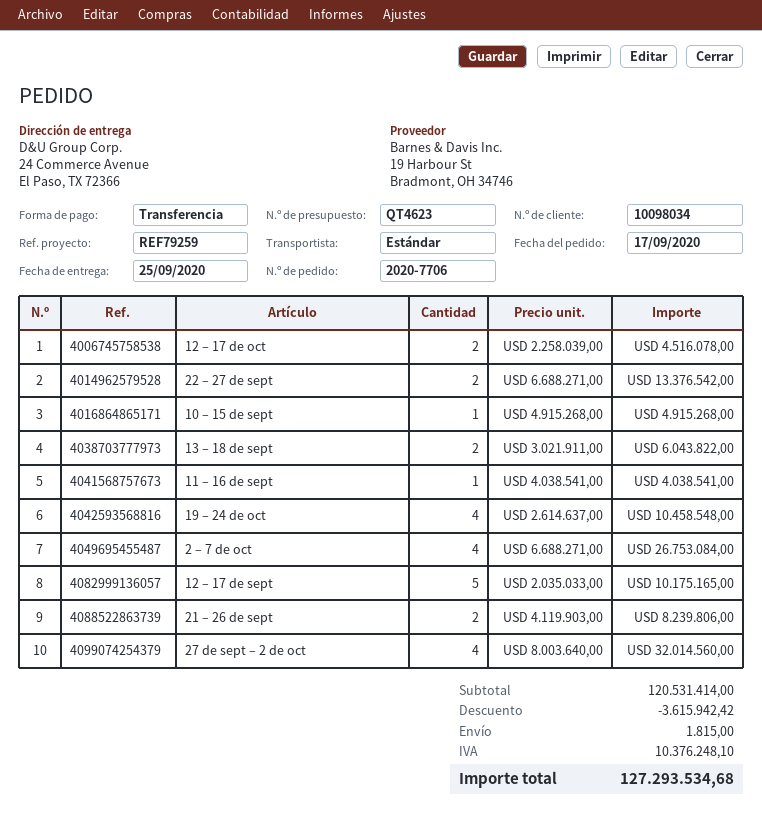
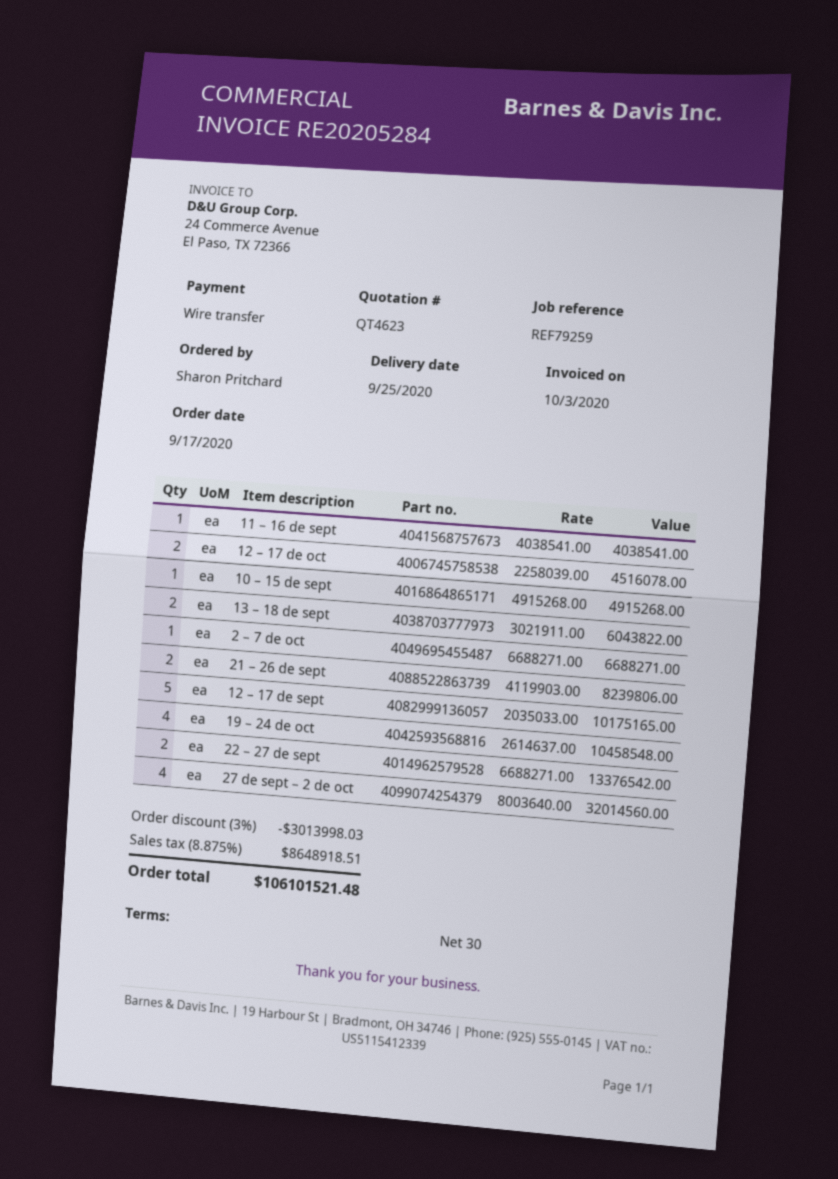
2 – 7 de oct: 4 x 6688271.00 = 26753084.00 -> 1 x 6688271.00 = 6688271.00
discount: 3615942.42 -> 3013998.03
shipping: 1815.00 -> none
tax: 10376248.10 -> 8648918.51
total: 127293534.68 -> 106101521.48

